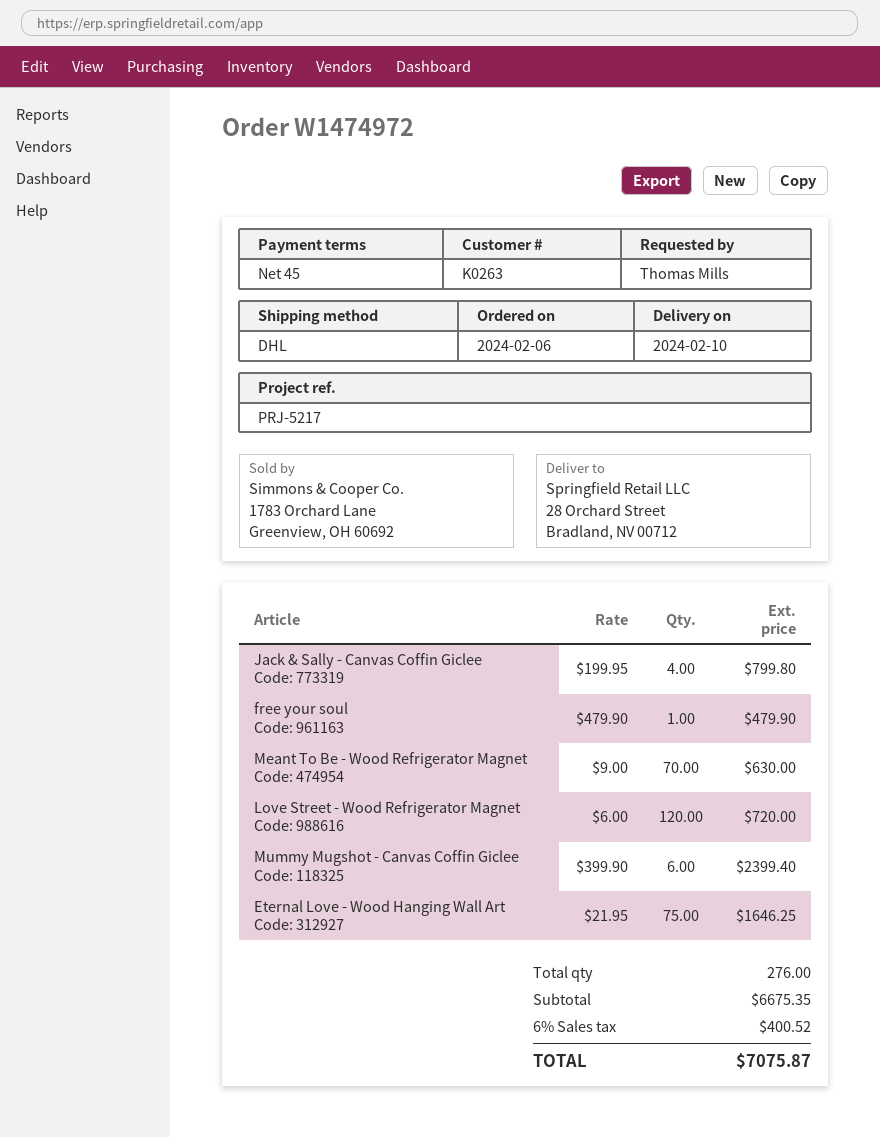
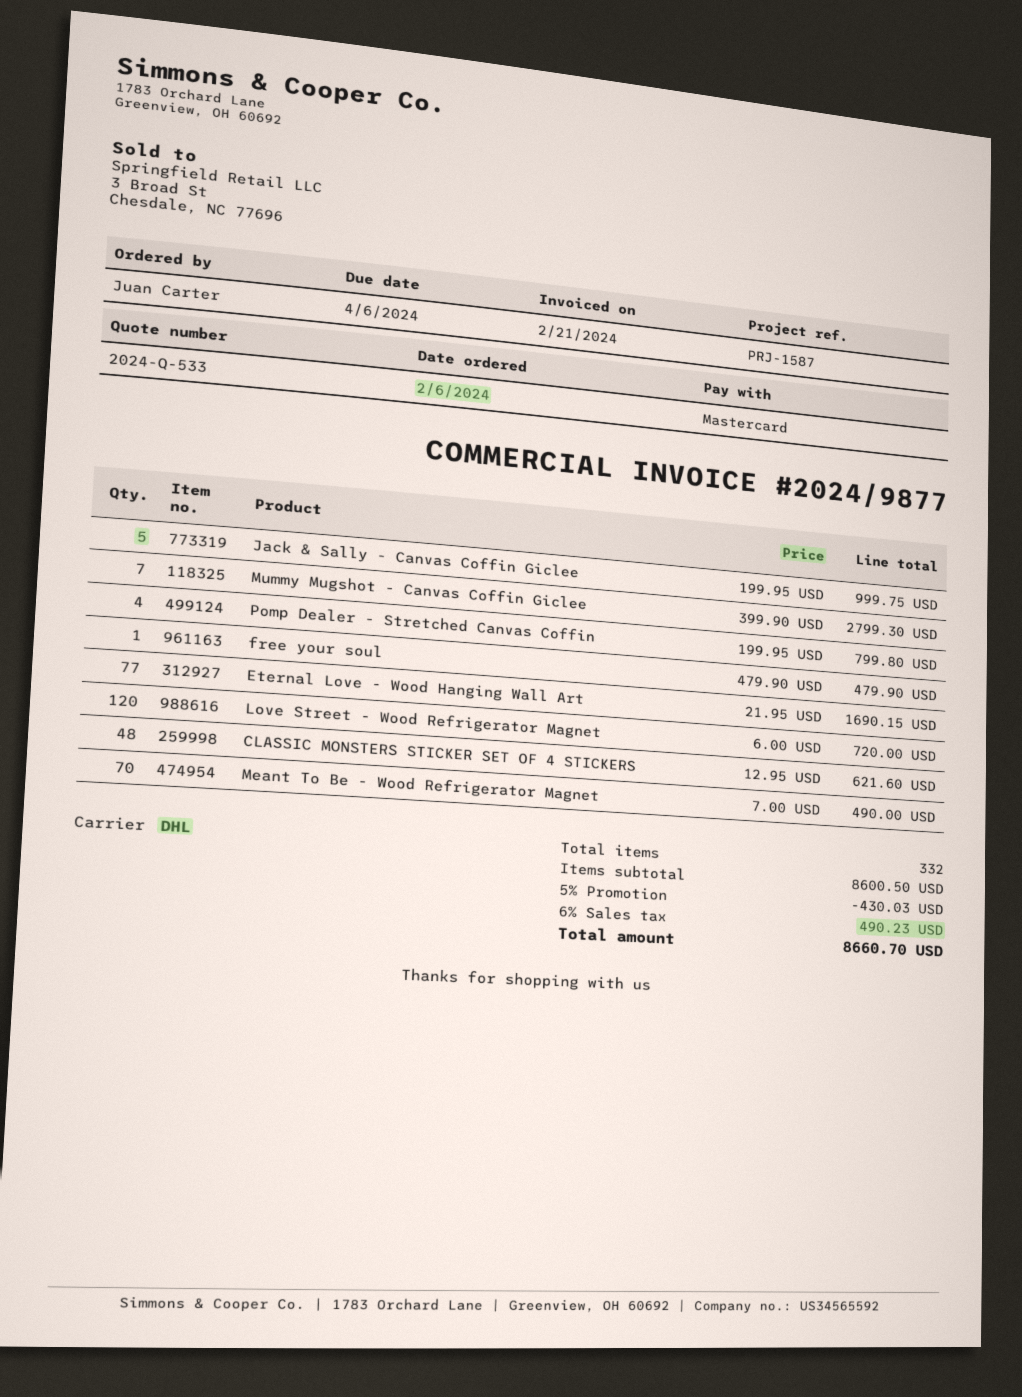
reference: PRJ-5217 -> PRJ-1587
ordered by: Thomas Mills -> Juan Carter
Jack & Sally - Canvas Coffin Giclee: 4 x 199.95 = 799.80 -> 5 x 199.95 = 999.75
Meant To Be - Wood Refrigerator Magnet: 70 x 9.00 = 630.00 -> 70 x 7.00 = 490.00
Mummy Mugshot - Canvas Coffin Giclee: 6 x 399.90 = 2399.40 -> 7 x 399.90 = 2799.30
Eternal Love - Wood Hanging Wall Art: 75 x 21.95 = 1646.25 -> 77 x 21.95 = 1690.15
Pomp Dealer - Stretched Canvas Coffin: none -> 4 x 199.95 = 799.80
CLASSIC MONSTERS STICKER SET OF 4 STICKERS: none -> 48 x 12.95 = 621.60
total quantity: 276 -> 332
subtotal: 6675.35 -> 8600.50
discount: none -> 5% = 430.03
tax: 6% = 400.52 -> 6% = 490.23
total: 7075.87 -> 8660.70

